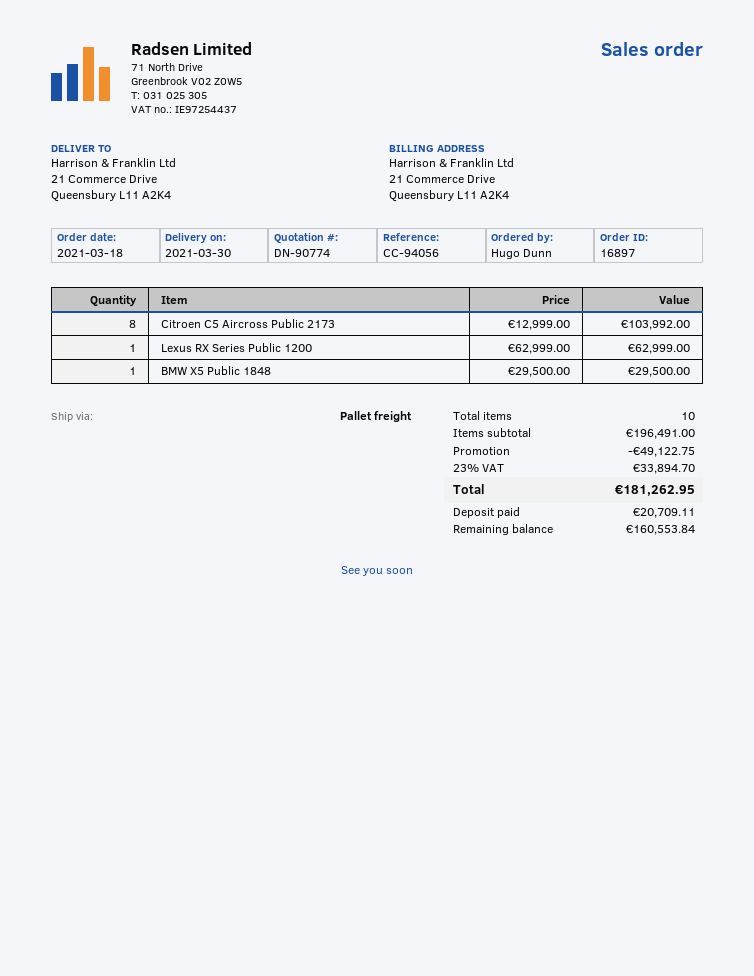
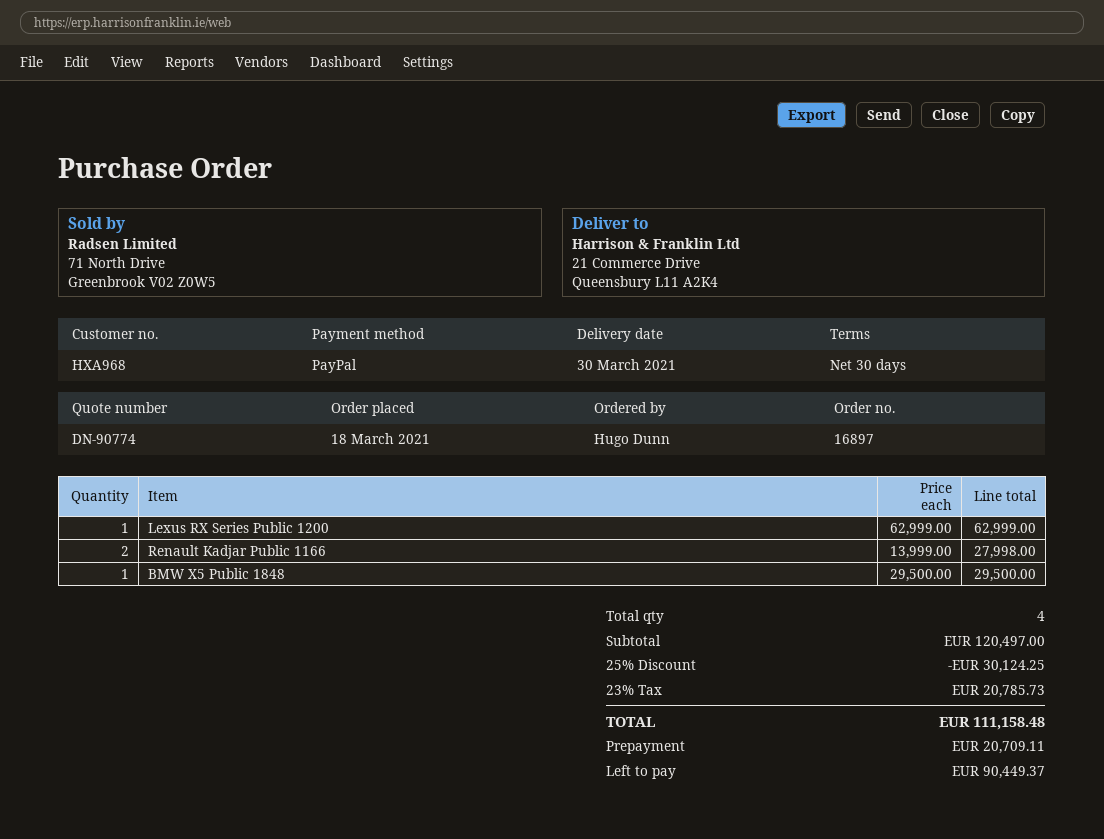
Citroen C5 Aircross Public 2173: 8 x 12999.00 = 103992.00 -> none
Renault Kadjar Public 1166: none -> 2 x 13999.00 = 27998.00
total quantity: 10 -> 4
subtotal: 196491.00 -> 120497.00
discount: 49122.75 -> 30124.25
tax: 23% = 33894.70 -> 23% = 20785.73
total: 181262.95 -> 111158.48
balance: 160553.84 -> 90449.37

